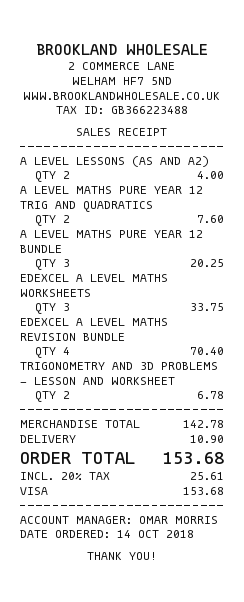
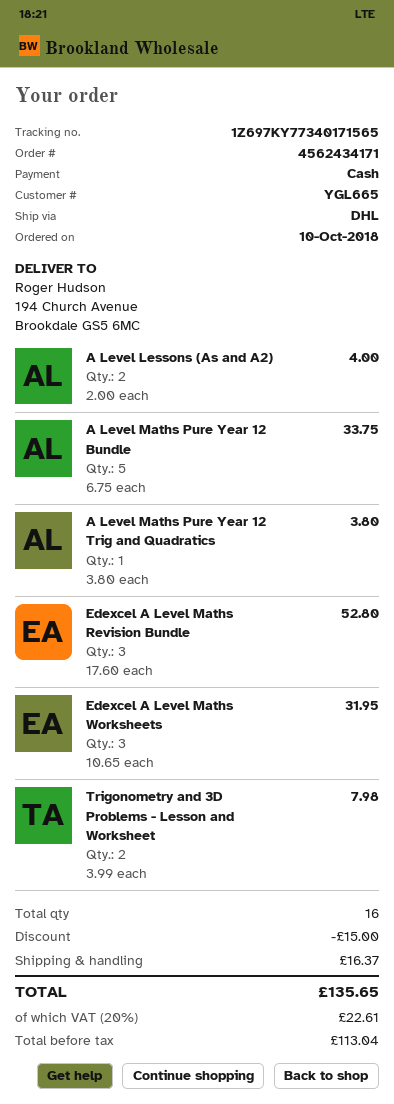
order date: 2018-10-14 -> 2018-10-10
payment method: Visa -> cash
A LEVEL MATHS PURE YEAR 12 TRIG AND QUADRATICS: 2 for 7.60 -> 1 for 3.80
A LEVEL MATHS PURE YEAR 12 BUNDLE: 3 for 20.25 -> 5 for 33.75
EDEXCEL A LEVEL MATHS WORKSHEETS: 3 for 33.75 -> 3 for 31.95
EDEXCEL A LEVEL MATHS REVISION BUNDLE: 4 for 70.40 -> 3 for 52.80
TRIGONOMETRY AND 3D PROBLEMS - LESSON AND WORKSHEET: 2 for 6.78 -> 2 for 7.98
discount: none -> 15.00
shipping: 10.90 -> 16.37
tax: 20% = 25.61 -> 20% = 22.61
total: 153.68 -> 135.65

